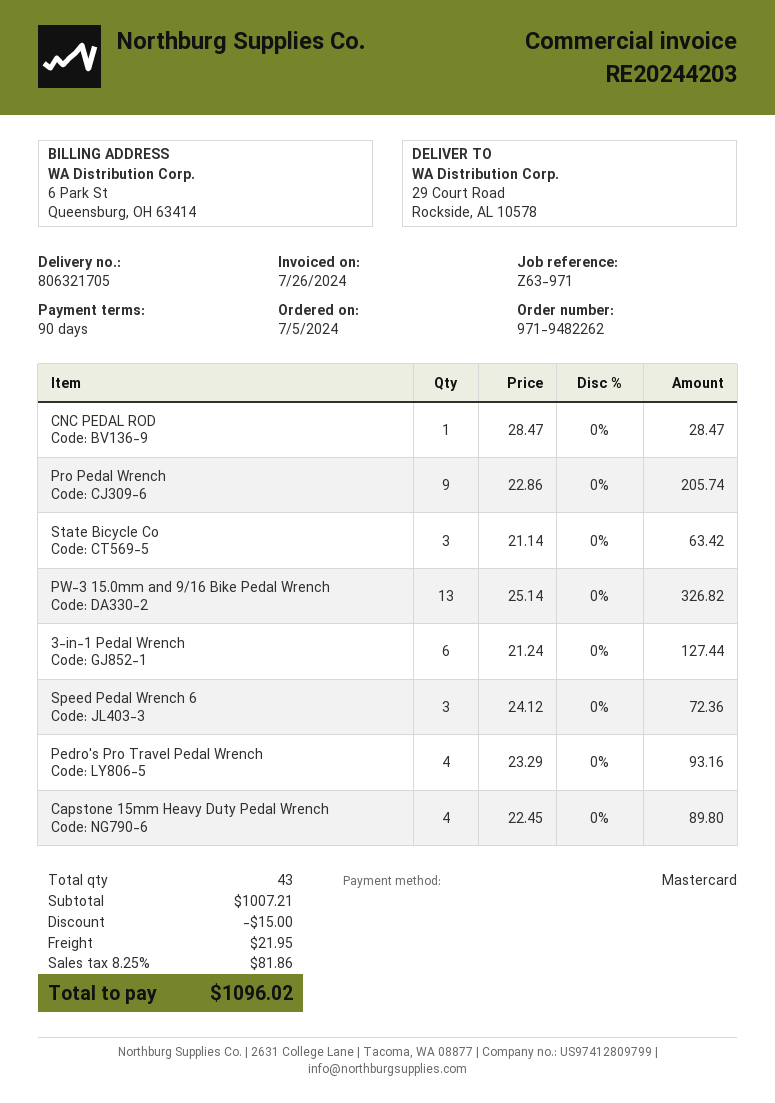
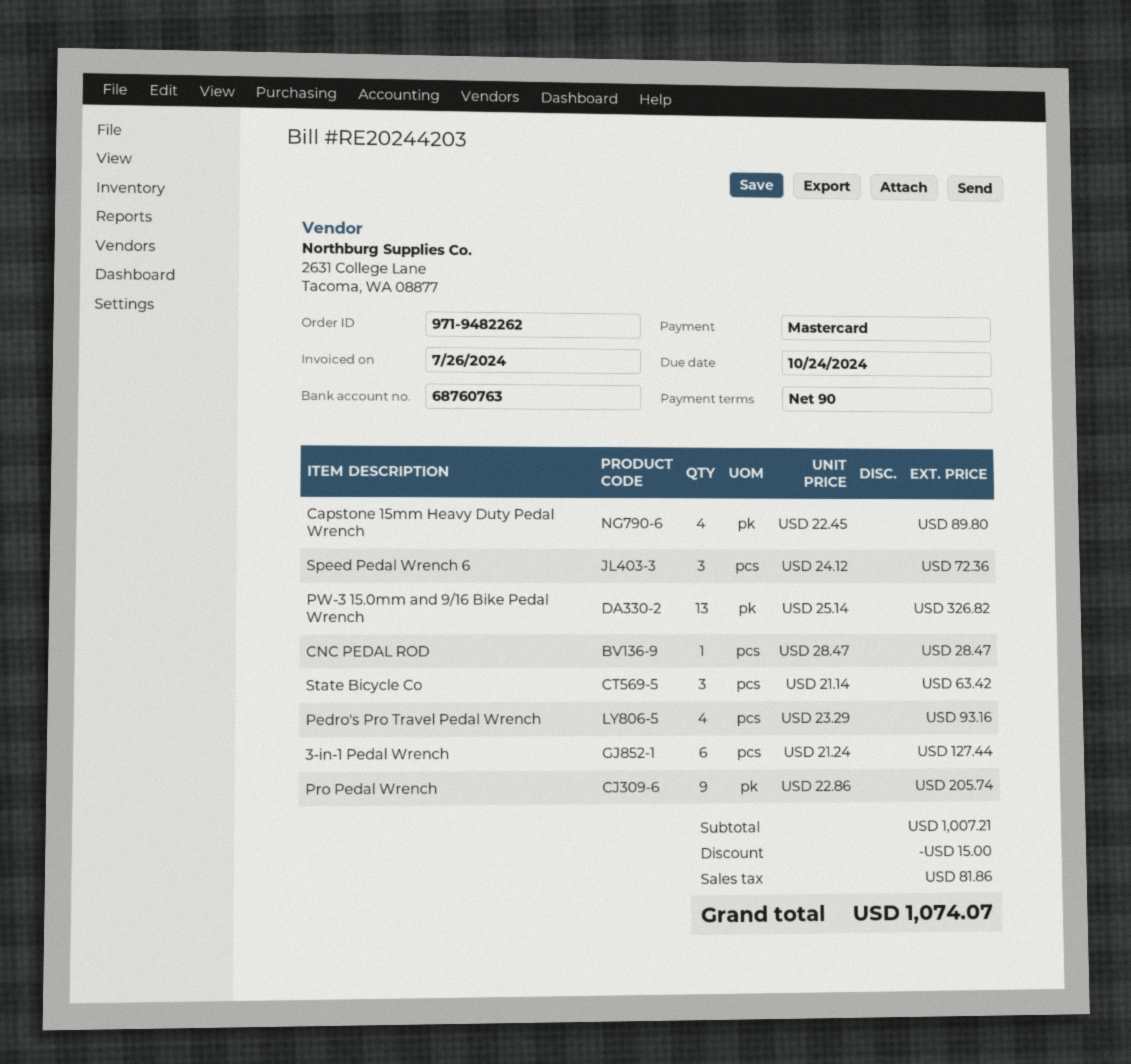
shipping: 21.95 -> none
total: 1096.02 -> 1074.07

